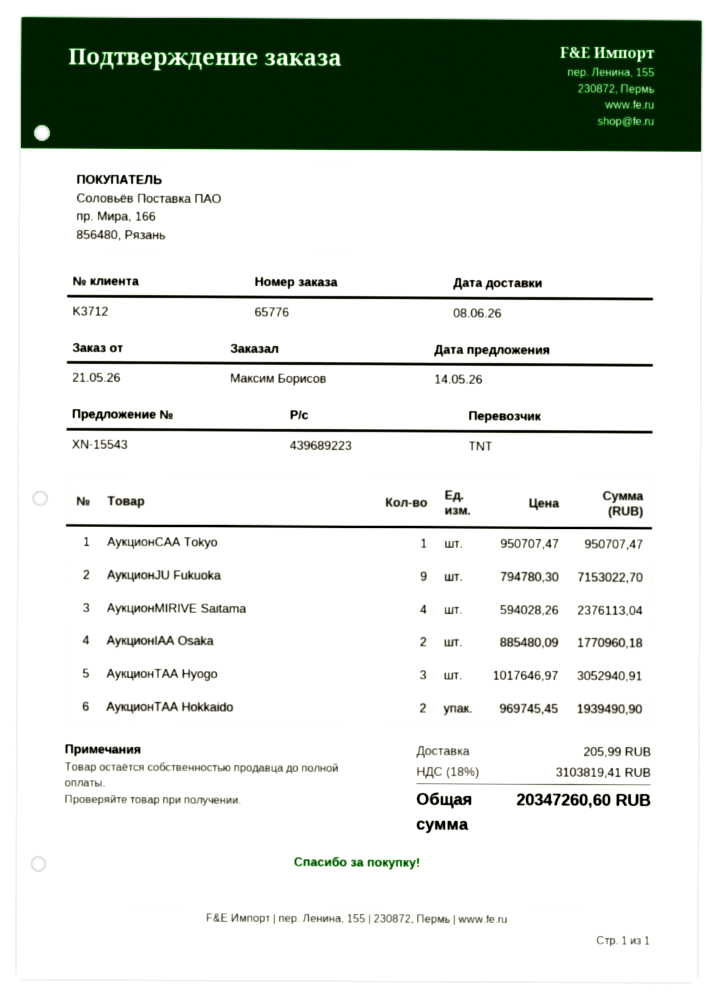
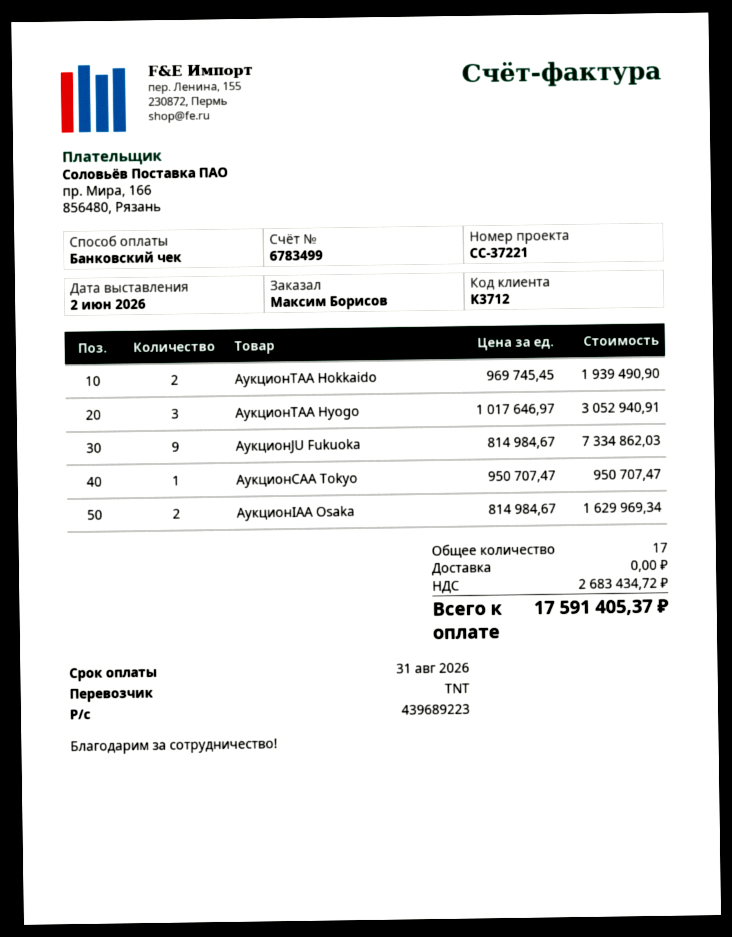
АукционJU Fukuoka: 9 x 794780.30 = 7153022.70 -> 9 x 814984.67 = 7334862.03
АукционMIRIVE Saitama: 4 x 594028.26 = 2376113.04 -> none
АукционIAA Osaka: 2 x 885480.09 = 1770960.18 -> 2 x 814984.67 = 1629969.34
shipping: 205.99 -> 0.00
tax: 3103819.41 -> 2683434.72
total: 20347260.60 -> 17591405.37

